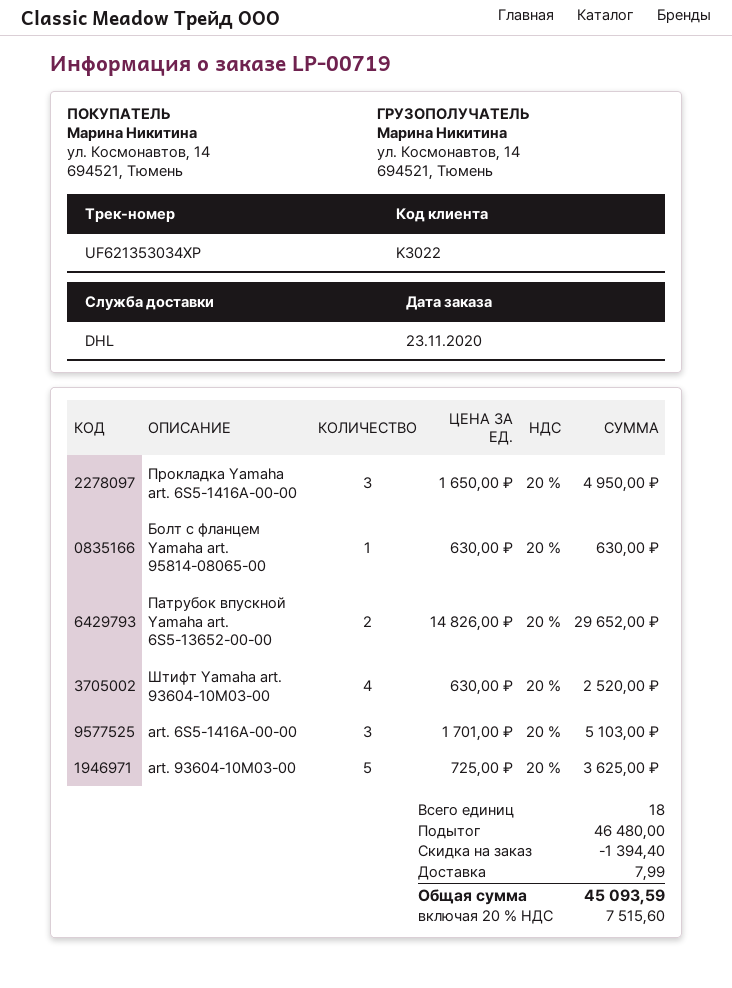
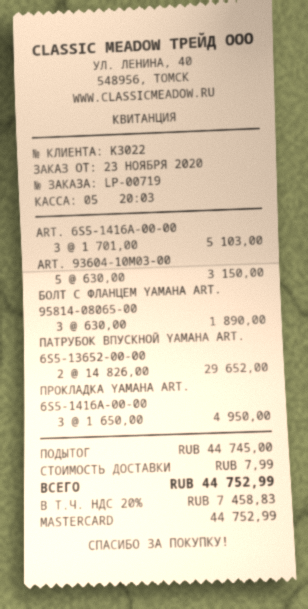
Болт с фланцем Yamaha art. 95814-08065-00: 1 x 630.00 = 630.00 -> 3 x 630.00 = 1890.00
Штифт Yamaha art. 93604-10M03-00: 4 x 630.00 = 2520.00 -> none
art. 93604-10M03-00: 5 x 725.00 = 3625.00 -> 5 x 630.00 = 3150.00
subtotal: 46480.00 -> 44745.00
discount: 1394.40 -> none
tax: 20% = 7515.60 -> 20% = 7458.83
total: 45093.59 -> 44752.99

